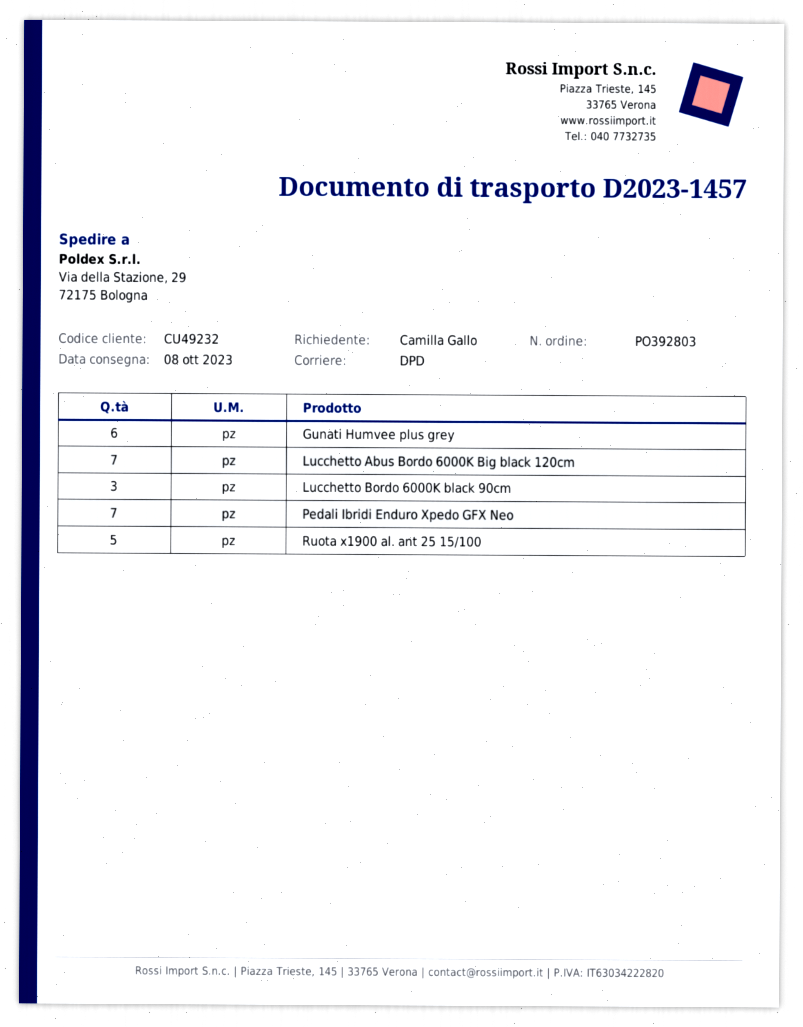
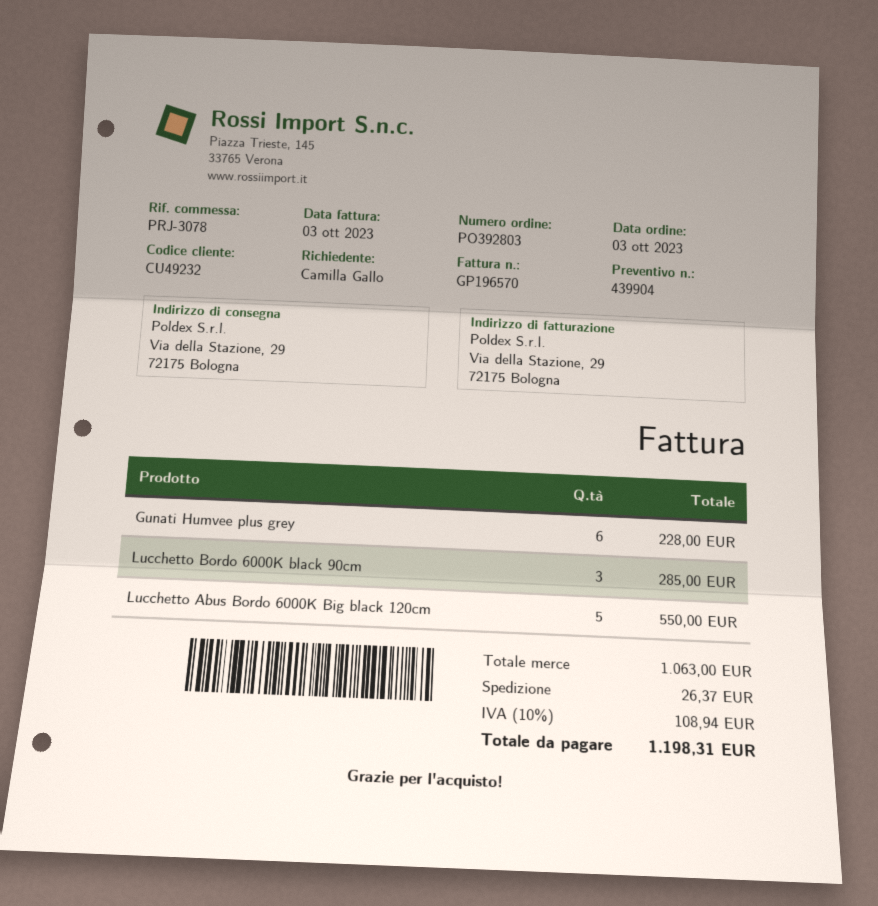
Lucchetto Abus Bordo 6000K Big black 120cm: 7 -> 5
Pedali Ibridi Enduro Xpedo GFX Neo: 7 -> none
Ruota x1900 al. ant 25 15/100: 5 -> none

